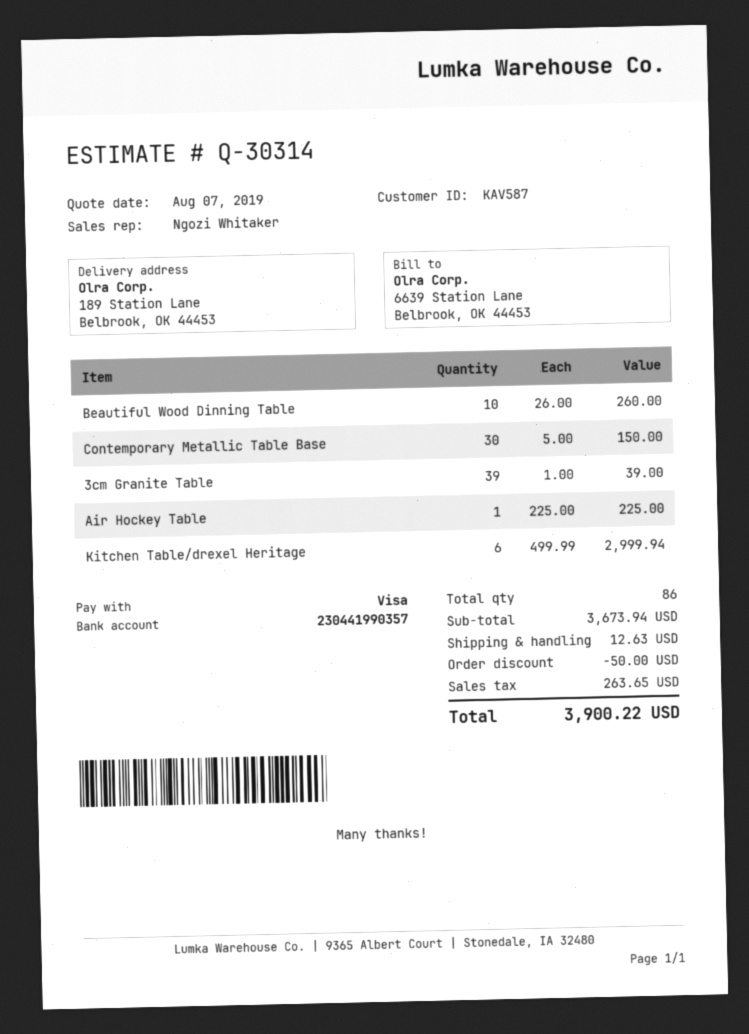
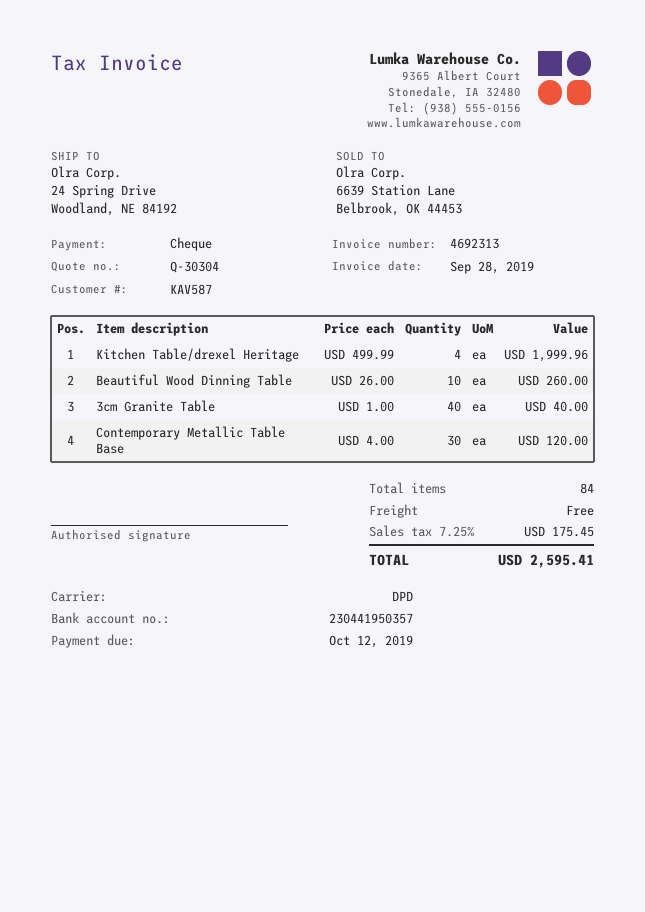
quote number: Q-30314 -> Q-30304
payment method: Visa -> cheque
bank account: 230441990357 -> 230441950357
ship to: 189 Station Lane, Belbrook, OK 44453 -> 24 Spring Drive, Woodland, NE 84192
Contemporary Metallic Table Base: 30 x 5.00 = 150.00 -> 30 x 4.00 = 120.00
3cm Granite Table: 39 x 1.00 = 39.00 -> 40 x 1.00 = 40.00
Air Hockey Table: 1 x 225.00 = 225.00 -> none
Kitchen Table/drexel Heritage: 6 x 499.99 = 2999.94 -> 4 x 499.99 = 1999.96
total quantity: 86 -> 84
discount: 50.00 -> none
shipping: 12.63 -> 0.00
tax: 263.65 -> 175.45
total: 3900.22 -> 2595.41

